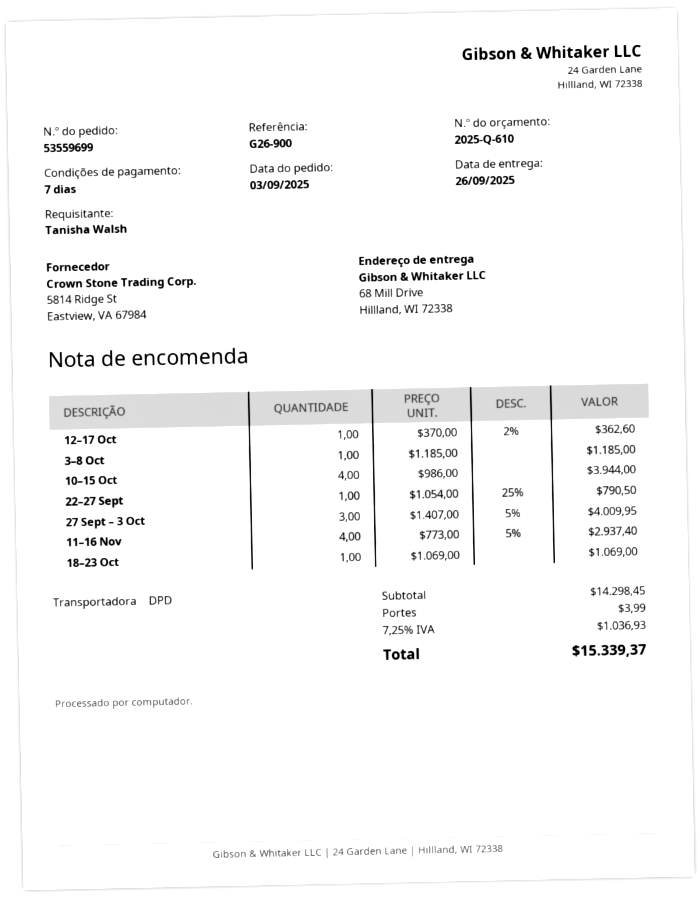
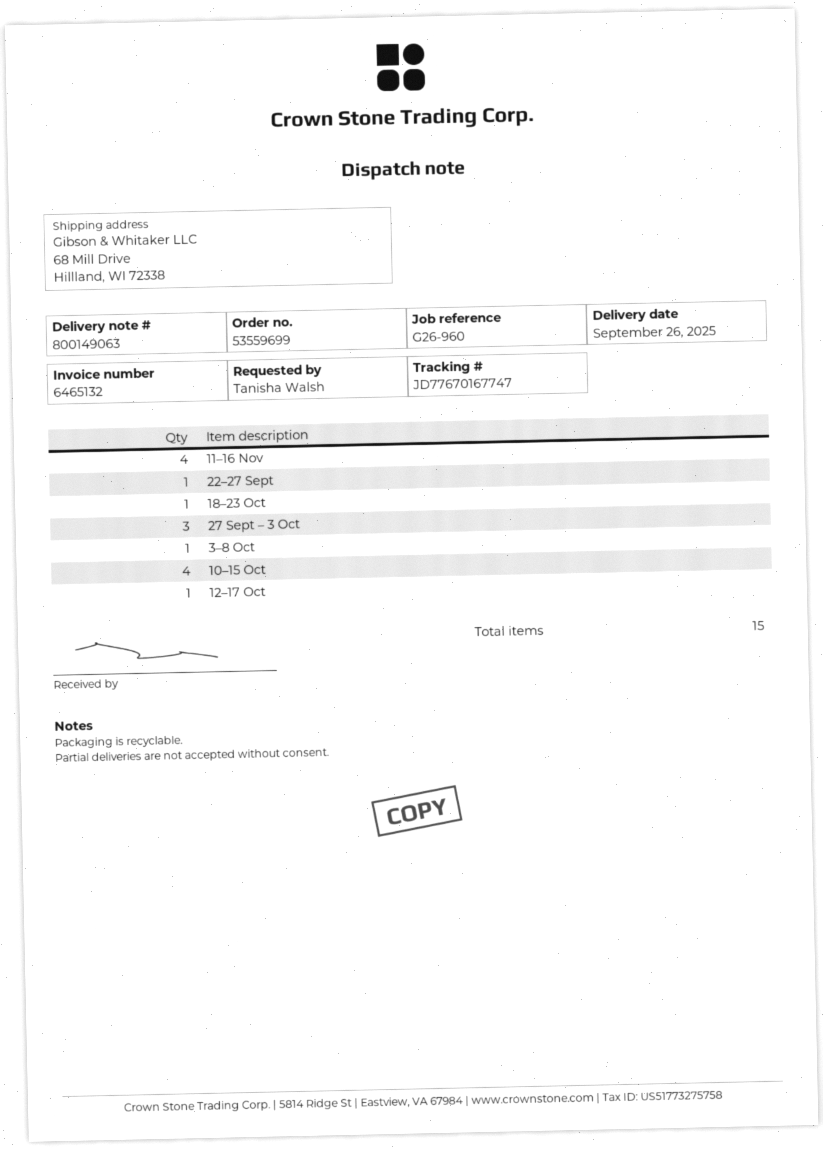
reference: G26-900 -> G26-960

